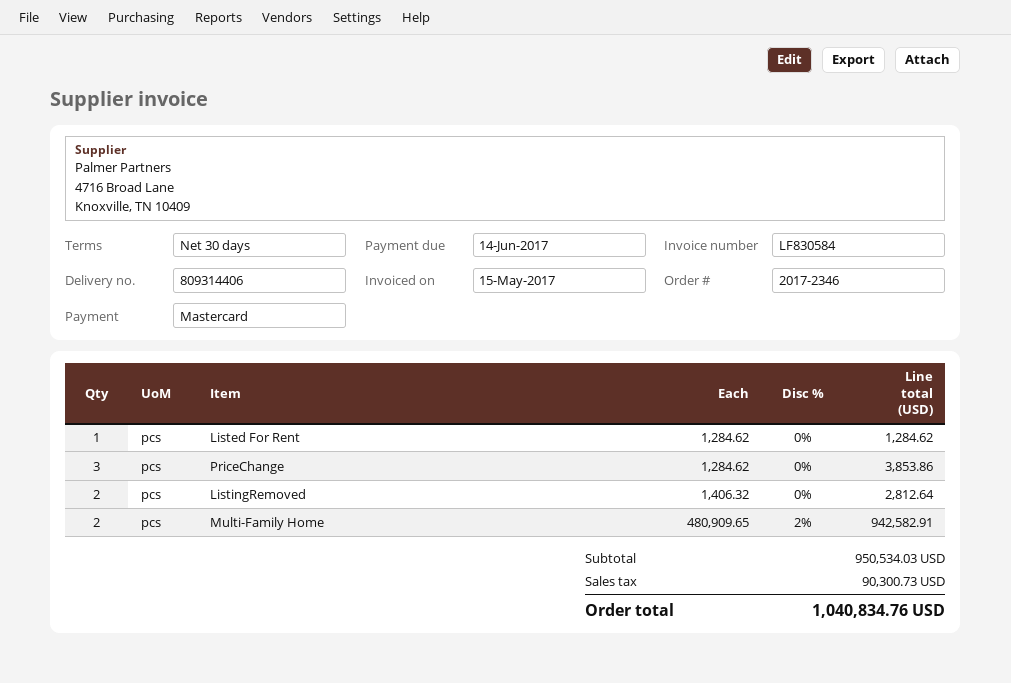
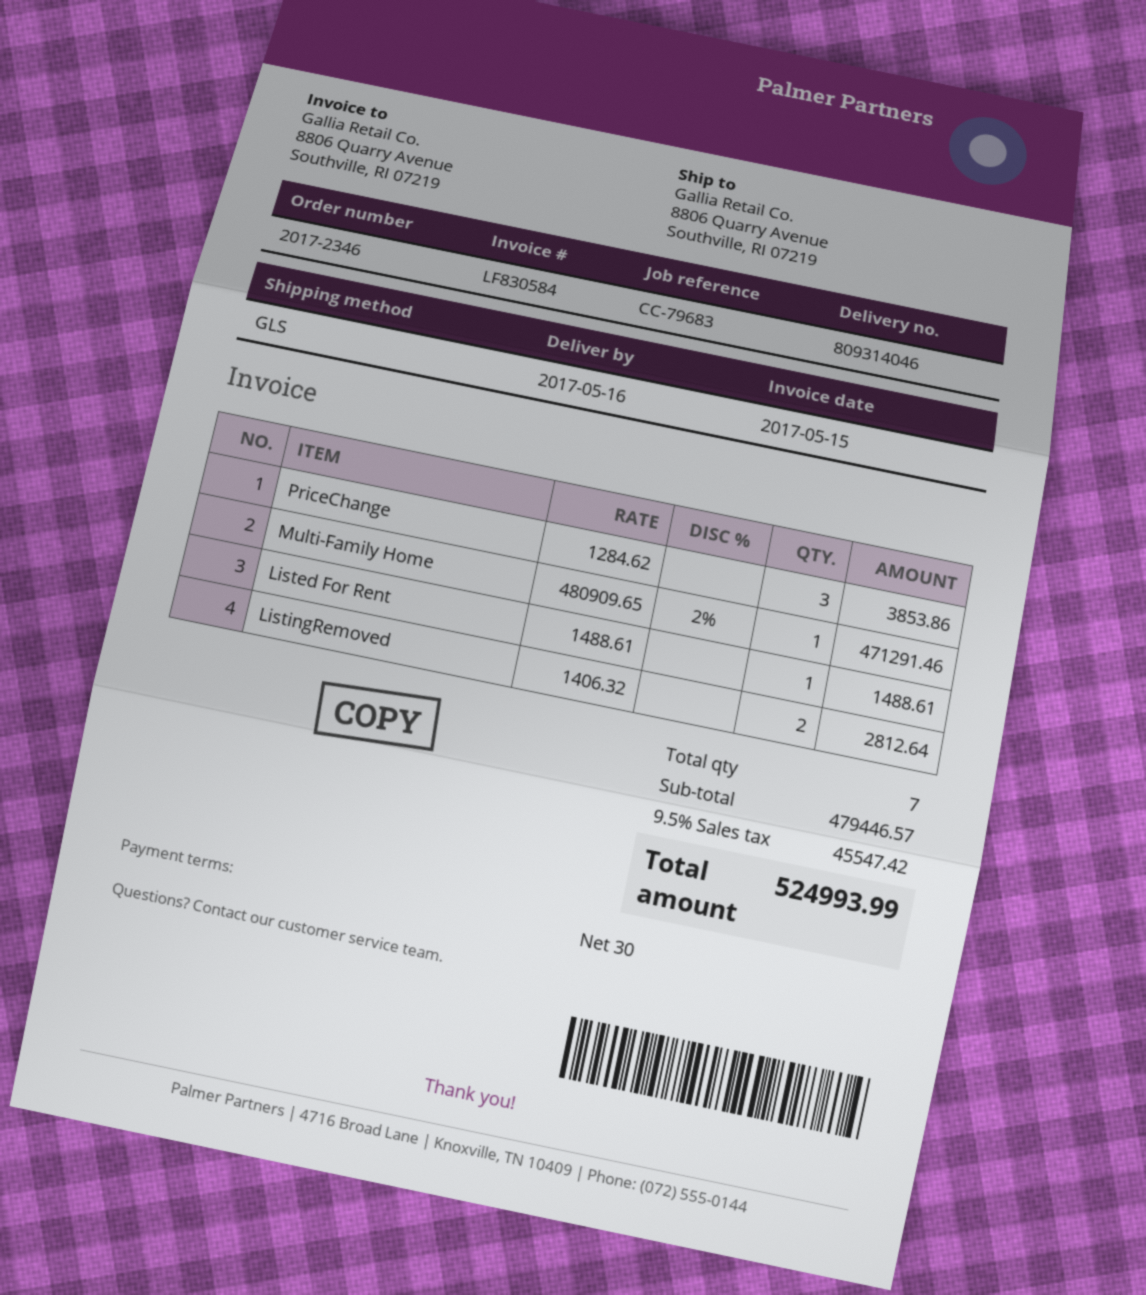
delivery note number: 809314406 -> 809314046
Listed For Rent: 1 x 1284.62 = 1284.62 -> 1 x 1488.61 = 1488.61
Multi-Family Home: 2 x 480909.65 - 2% = 942582.91 -> 1 x 480909.65 - 2% = 471291.46
subtotal: 950534.03 -> 479446.57
tax: 90300.73 -> 45547.42
total: 1040834.76 -> 524993.99

